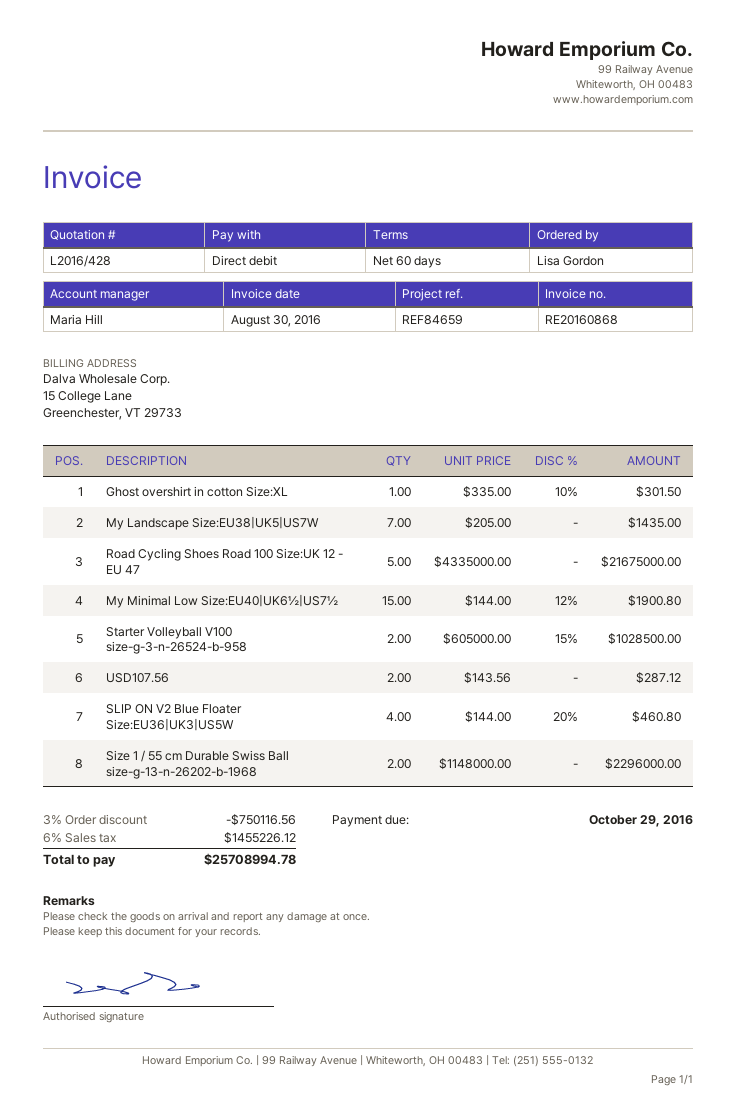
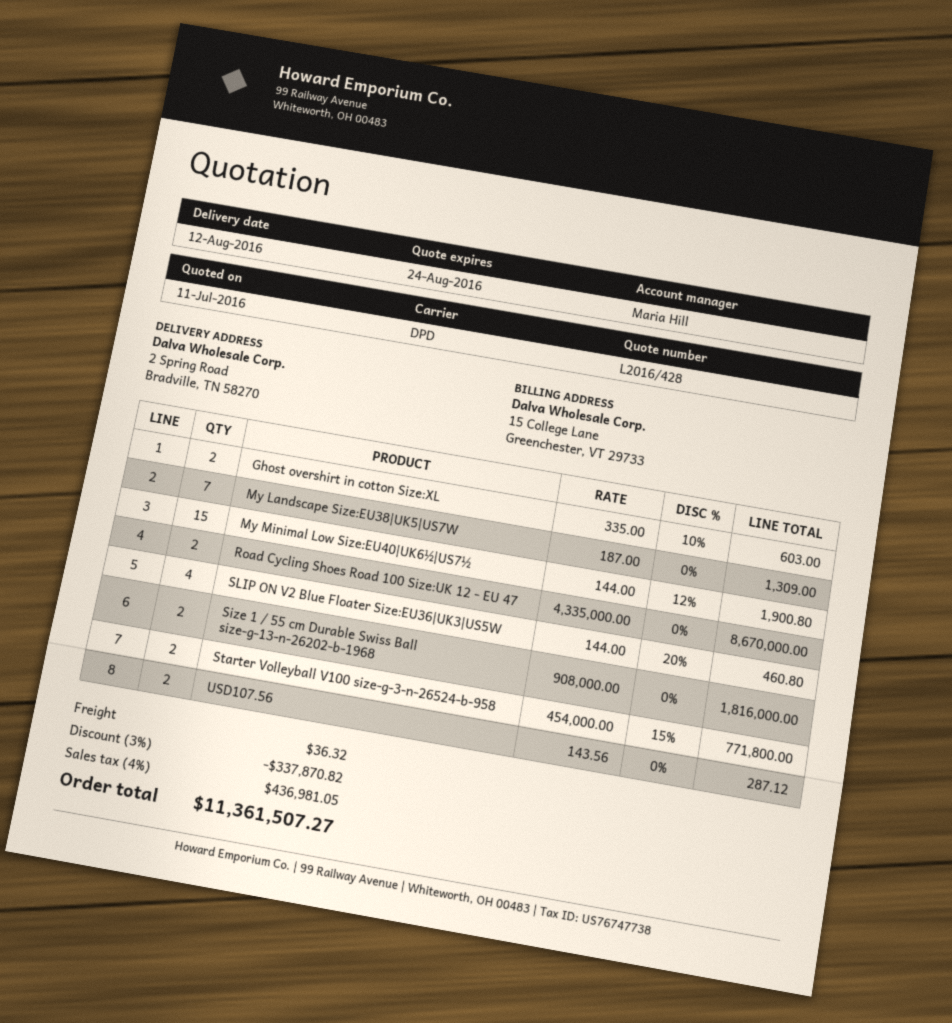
Ghost overshirt in cotton Size:XL: 1 x 335.00 - 10% = 301.50 -> 2 x 335.00 - 10% = 603.00
My Landscape Size:EU38|UK5|US7W: 7 x 205.00 = 1435.00 -> 7 x 187.00 = 1309.00
Road Cycling Shoes Road 100 Size:UK 12 - EU 47: 5 x 4335000.00 = 21675000.00 -> 2 x 4335000.00 = 8670000.00
Starter Volleyball V100 size-g-3-n-26524-b-958: 2 x 605000.00 - 15% = 1028500.00 -> 2 x 454000.00 - 15% = 771800.00
Size 1 / 55 cm Durable Swiss Ball size-g-13-n-26202-b-1968: 2 x 1148000.00 = 2296000.00 -> 2 x 908000.00 = 1816000.00
discount: 3% = 750116.56 -> 3% = 337870.82
shipping: none -> 36.32
tax: 6% = 1455226.12 -> 4% = 436981.05
total: 25708994.78 -> 11361507.27

